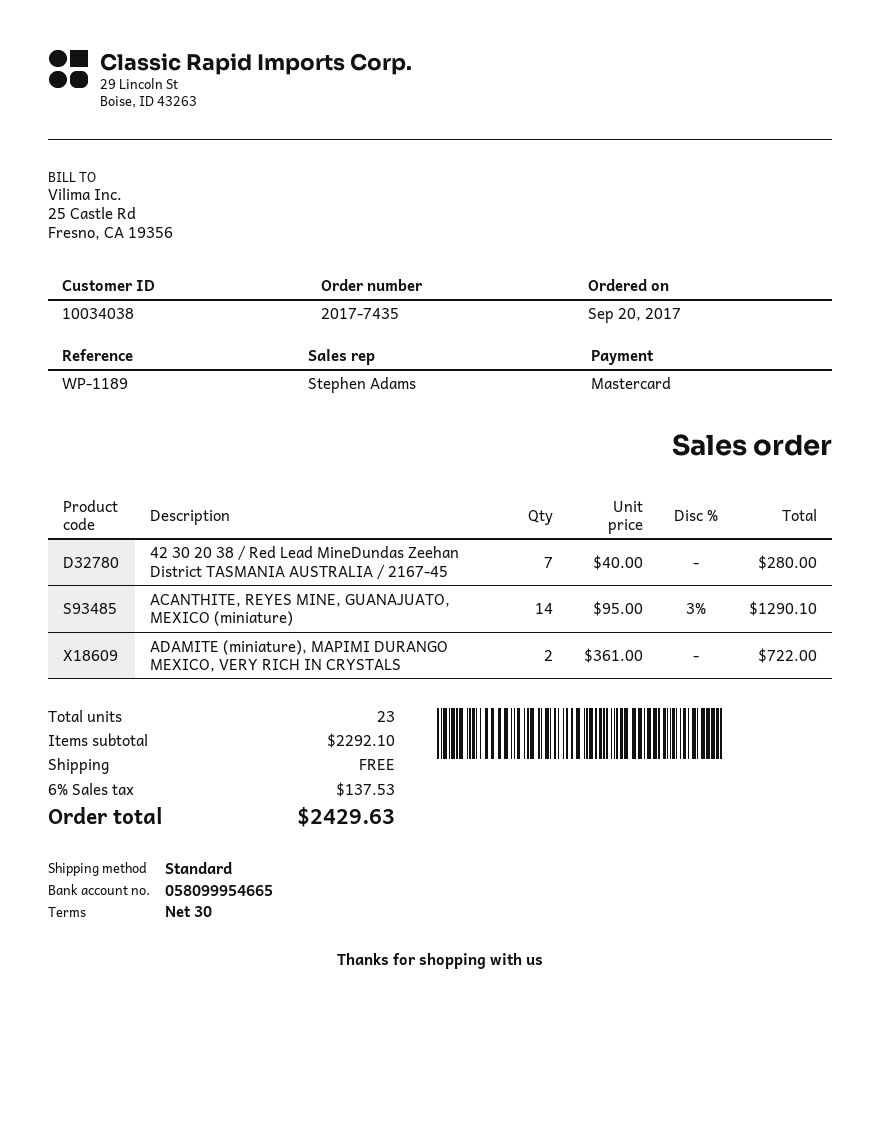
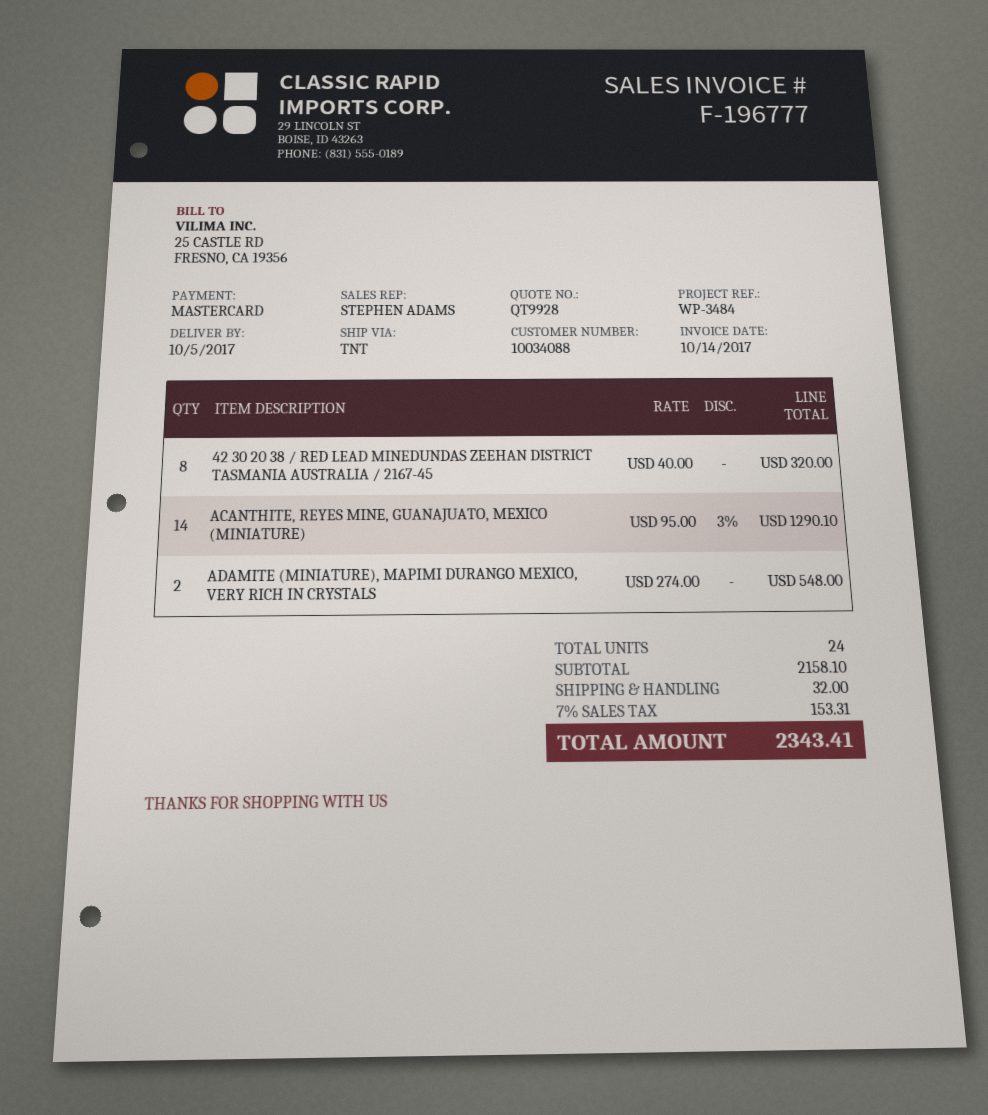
customer number: 10034038 -> 10034088
reference: WP-1189 -> WP-3484
shipping method: standard -> TNT
42 30 20 38 / Red Lead MineDundas Zeehan District TASMANIA AUSTRALIA / 2167-45: 7 x 40.00 = 280.00 -> 8 x 40.00 = 320.00
ADAMITE (miniature), MAPIMI DURANGO MEXICO, VERY RICH IN CRYSTALS: 2 x 361.00 = 722.00 -> 2 x 274.00 = 548.00
total quantity: 23 -> 24
subtotal: 2292.10 -> 2158.10
shipping: 0.00 -> 32.00
tax: 6% = 137.53 -> 7% = 153.31
total: 2429.63 -> 2343.41

